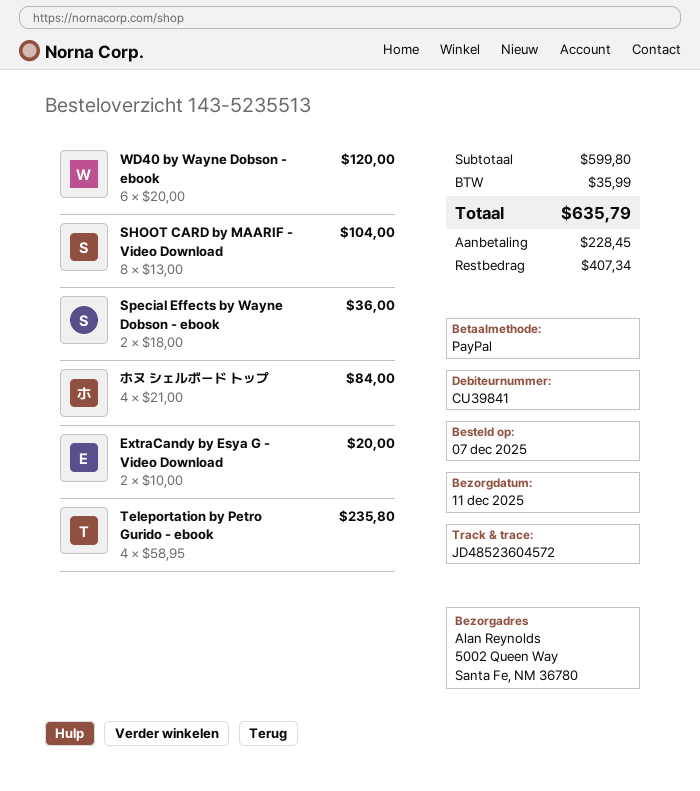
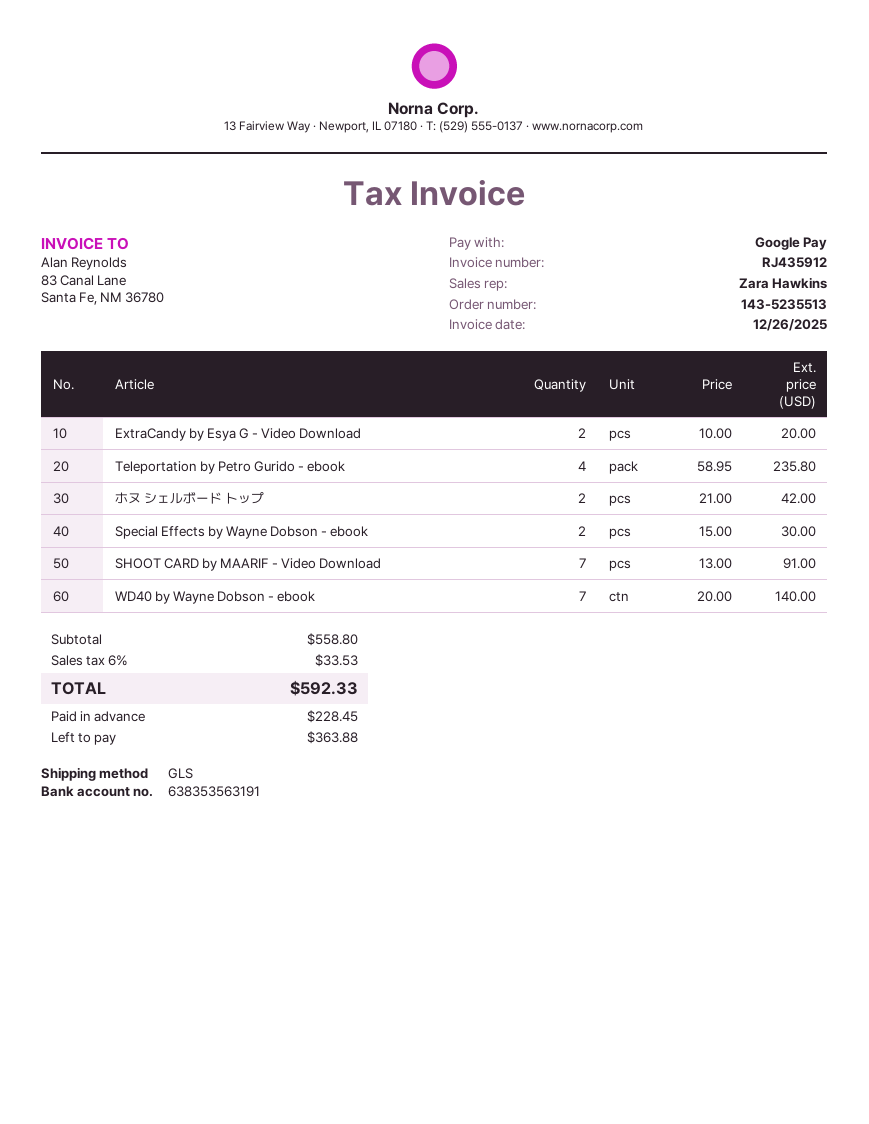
payment method: PayPal -> Google Pay
WD40 by Wayne Dobson - ebook: 6 x 20.00 = 120.00 -> 7 x 20.00 = 140.00
SHOOT CARD by MAARIF - Video Download: 8 x 13.00 = 104.00 -> 7 x 13.00 = 91.00
Special Effects by Wayne Dobson - ebook: 2 x 18.00 = 36.00 -> 2 x 15.00 = 30.00
ホヌ シェルボード トップ: 4 x 21.00 = 84.00 -> 2 x 21.00 = 42.00
subtotal: 599.80 -> 558.80
tax: 35.99 -> 33.53
total: 635.79 -> 592.33
balance: 407.34 -> 363.88

